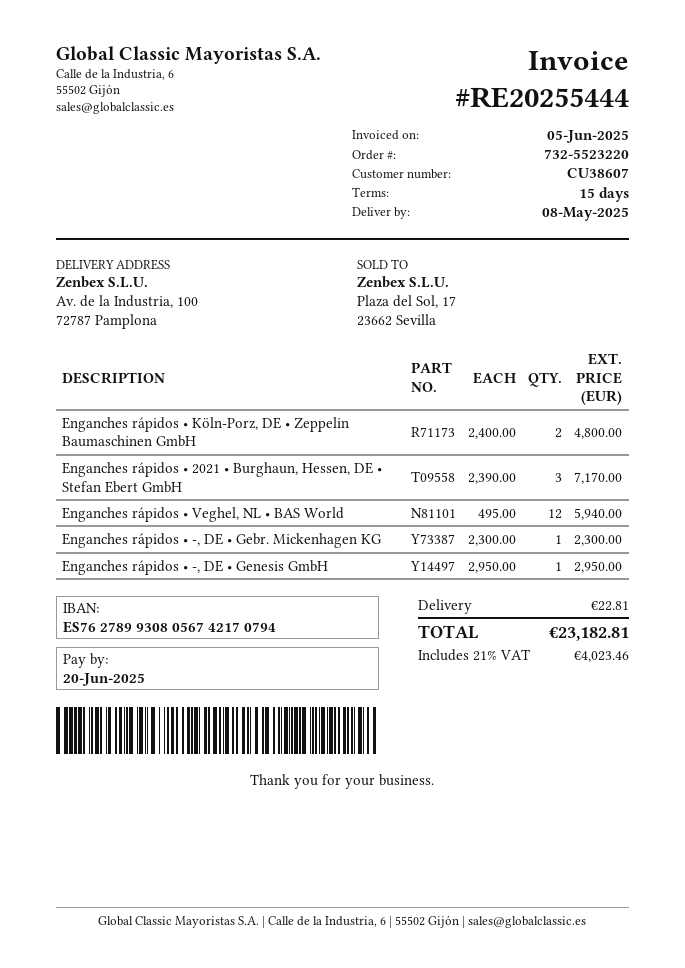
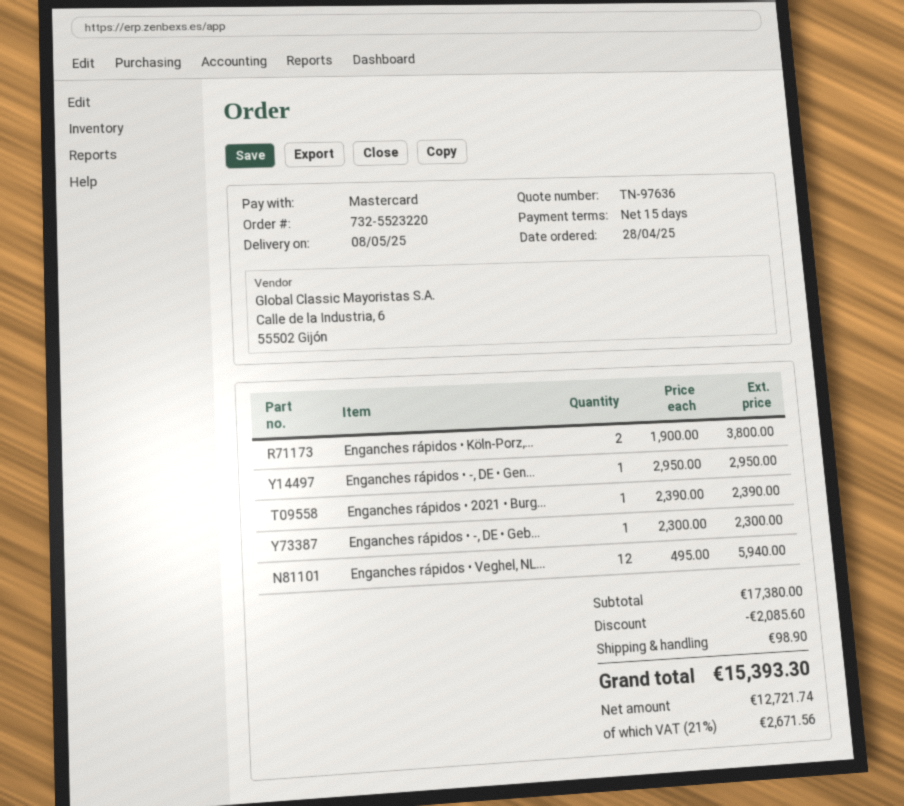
Enganches rápidos • Köln-Porz, DE • Zeppelin Baumaschinen GmbH: 2 x 2400.00 = 4800.00 -> 2 x 1900.00 = 3800.00
Enganches rápidos • 2021 • Burghaun, Hessen, DE • Stefan Ebert GmbH: 3 x 2390.00 = 7170.00 -> 1 x 2390.00 = 2390.00
discount: none -> 2085.60
shipping: 22.81 -> 98.90
tax: 21% = 4023.46 -> 21% = 2671.56
total: 23182.81 -> 15393.30

